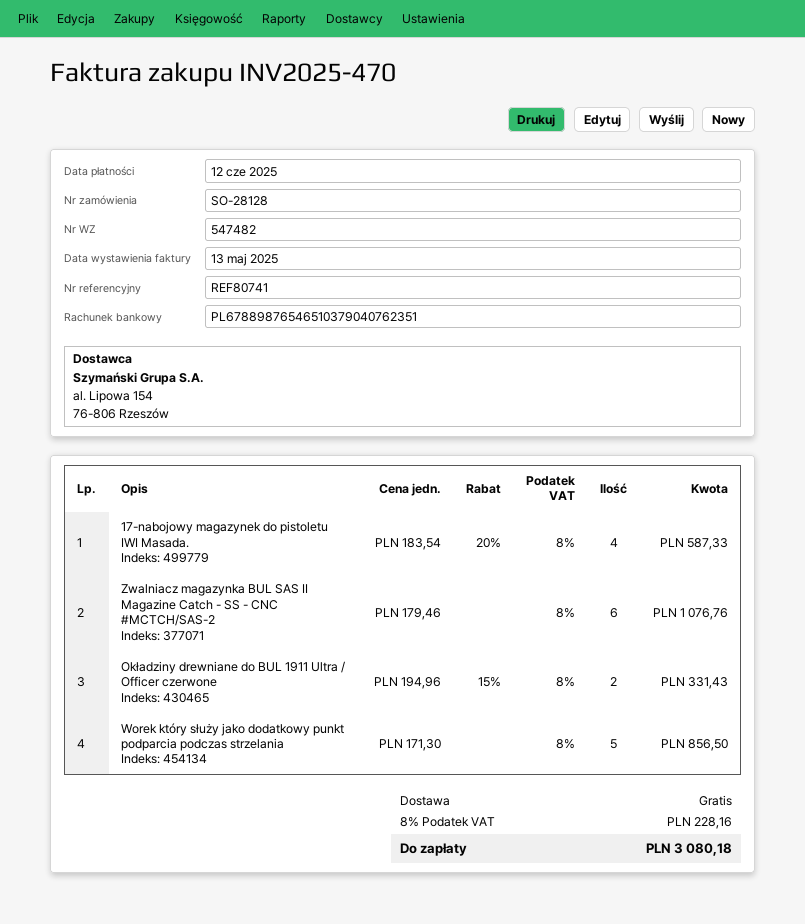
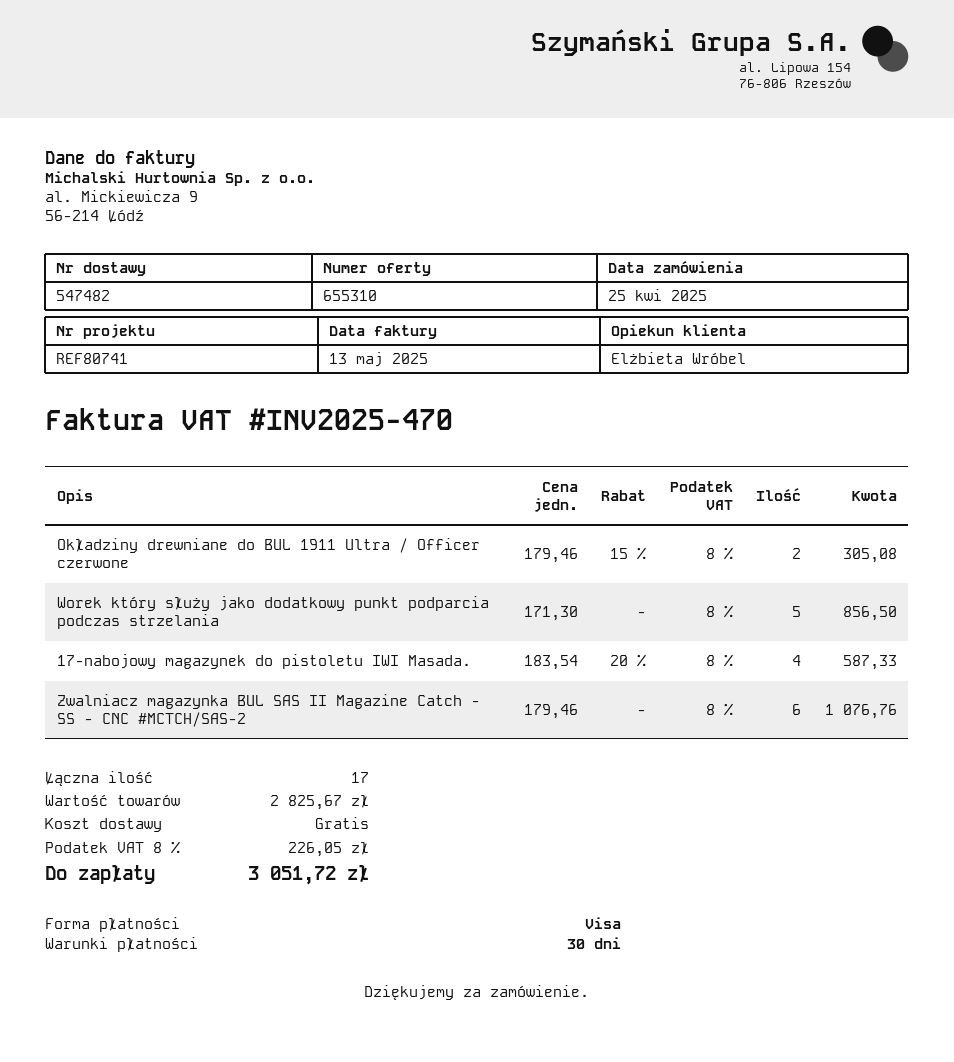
Okładziny drewniane do BUL 1911 Ultra / Officer czerwone: 2 x 194.96 - 15% = 331.43 -> 2 x 179.46 - 15% = 305.08
tax: 8% = 228.16 -> 8% = 226.05
total: 3080.18 -> 3051.72

